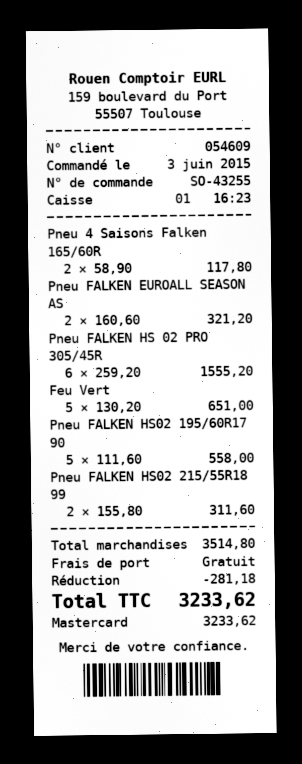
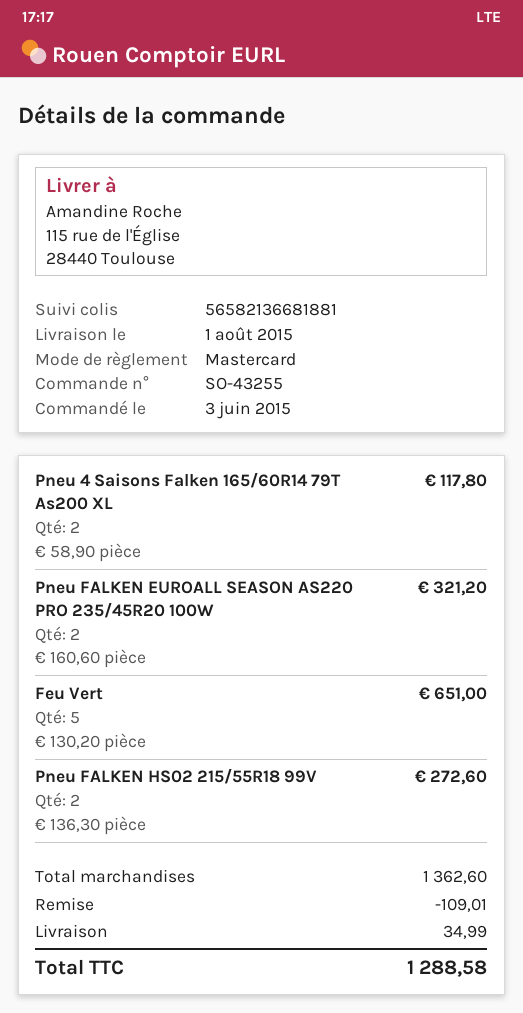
Pneu FALKEN HS 02 PRO 305/45R: 6 x 259.20 = 1555.20 -> none
Pneu FALKEN HS02 195/60R17 90: 5 x 111.60 = 558.00 -> none
Pneu FALKEN HS02 215/55R18 99: 2 x 155.80 = 311.60 -> 2 x 136.30 = 272.60
subtotal: 3514.80 -> 1362.60
discount: 281.18 -> 109.01
shipping: 0.00 -> 34.99
total: 3233.62 -> 1288.58

